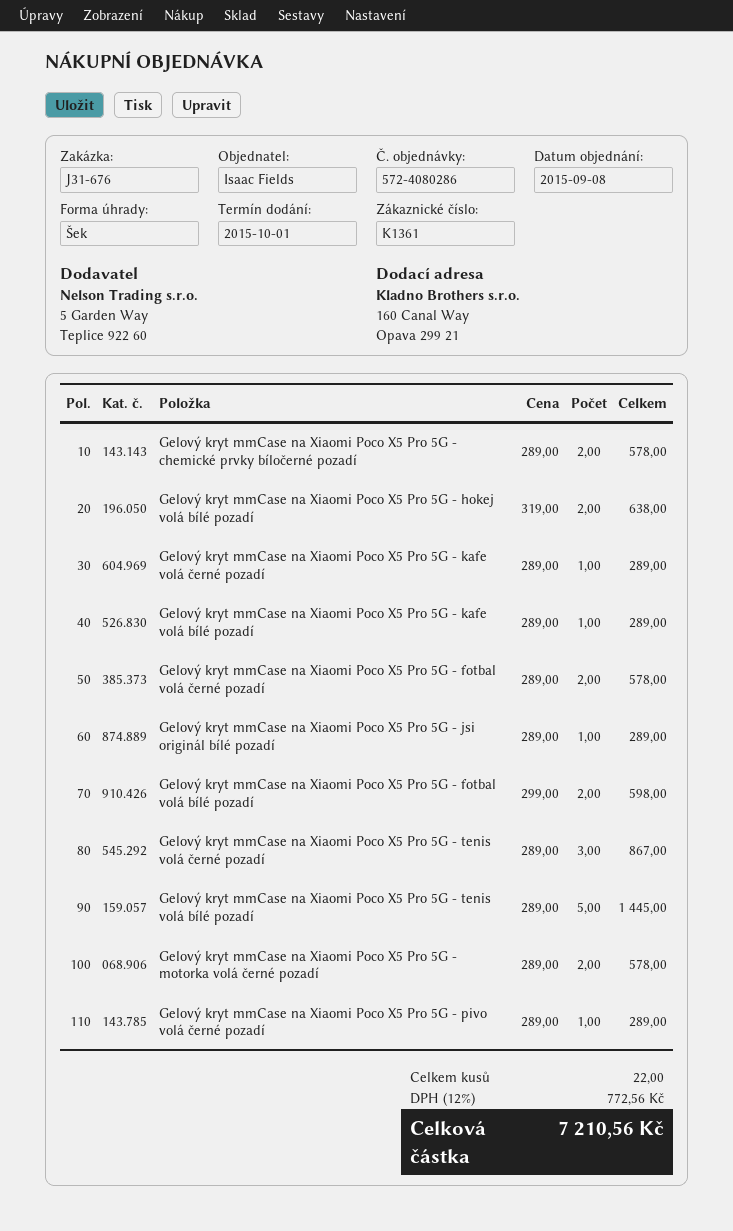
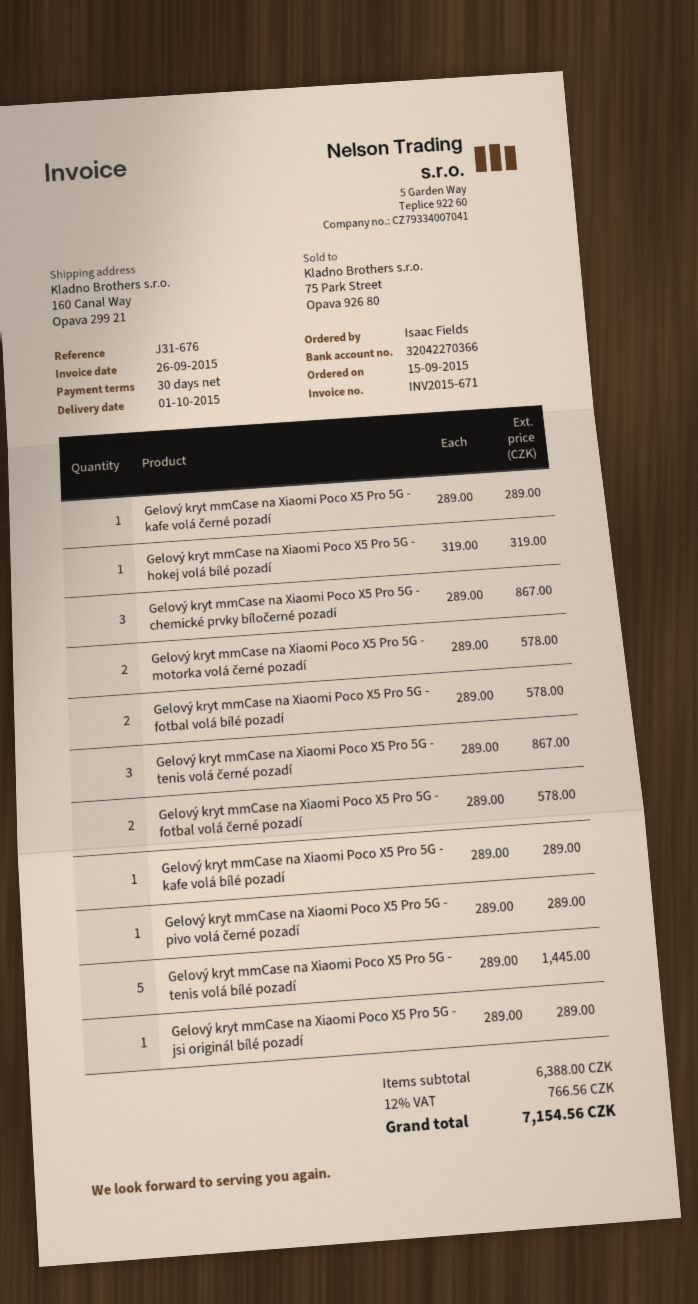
order date: 2015-09-08 -> 2015-09-15
Gelový kryt mmCase na Xiaomi Poco X5 Pro 5G - chemické prvky bíločerné pozadí: 2 x 289.00 = 578.00 -> 3 x 289.00 = 867.00
Gelový kryt mmCase na Xiaomi Poco X5 Pro 5G - hokej volá bílé pozadí: 2 x 319.00 = 638.00 -> 1 x 319.00 = 319.00
Gelový kryt mmCase na Xiaomi Poco X5 Pro 5G - fotbal volá bílé pozadí: 2 x 299.00 = 598.00 -> 2 x 289.00 = 578.00
tax: 12% = 772.56 -> 12% = 766.56
total: 7210.56 -> 7154.56

